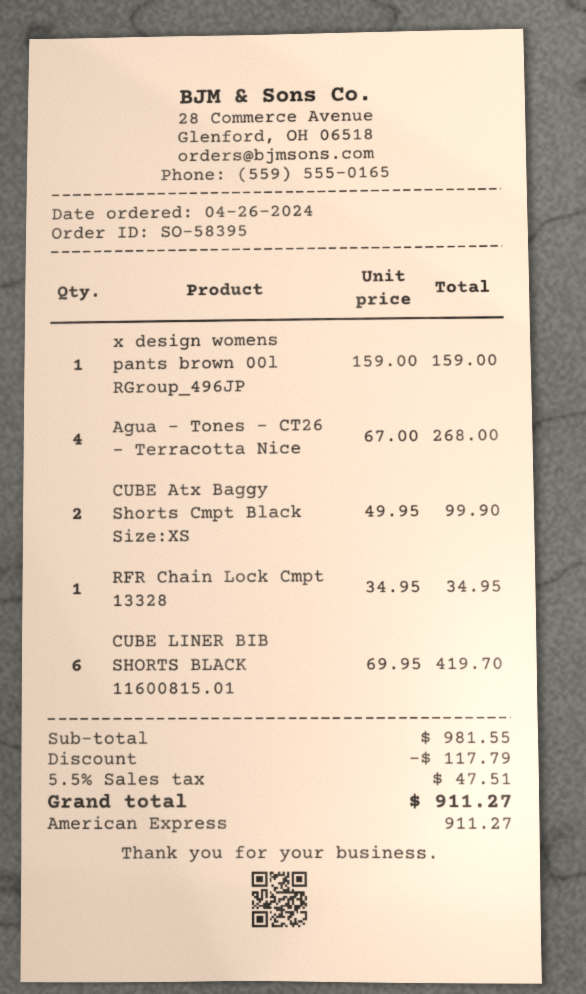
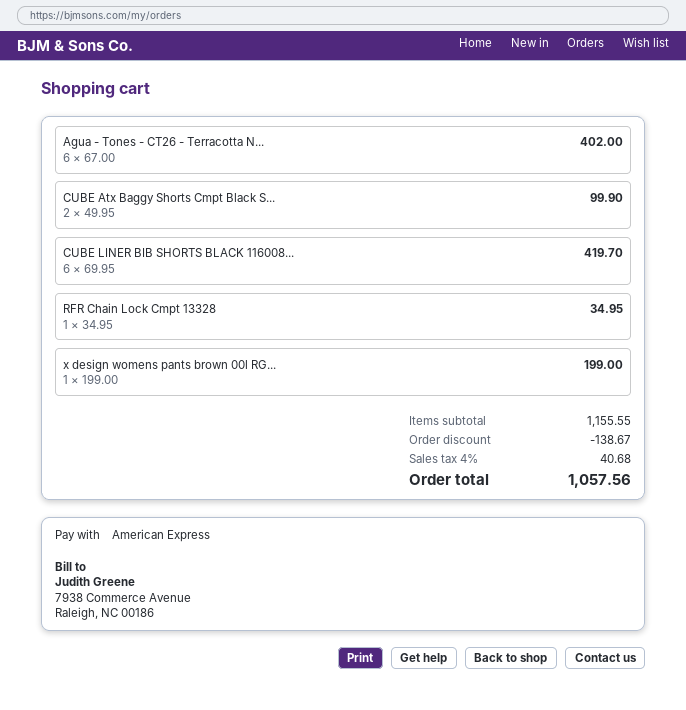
x design womens pants brown 00l RGroup_496JP: 1 x 159.00 = 159.00 -> 1 x 199.00 = 199.00
Agua - Tones - CT26 - Terracotta Nice: 4 x 67.00 = 268.00 -> 6 x 67.00 = 402.00
subtotal: 981.55 -> 1155.55
discount: 117.79 -> 138.67
tax: 5.5% = 47.51 -> 4% = 40.68
total: 911.27 -> 1057.56

